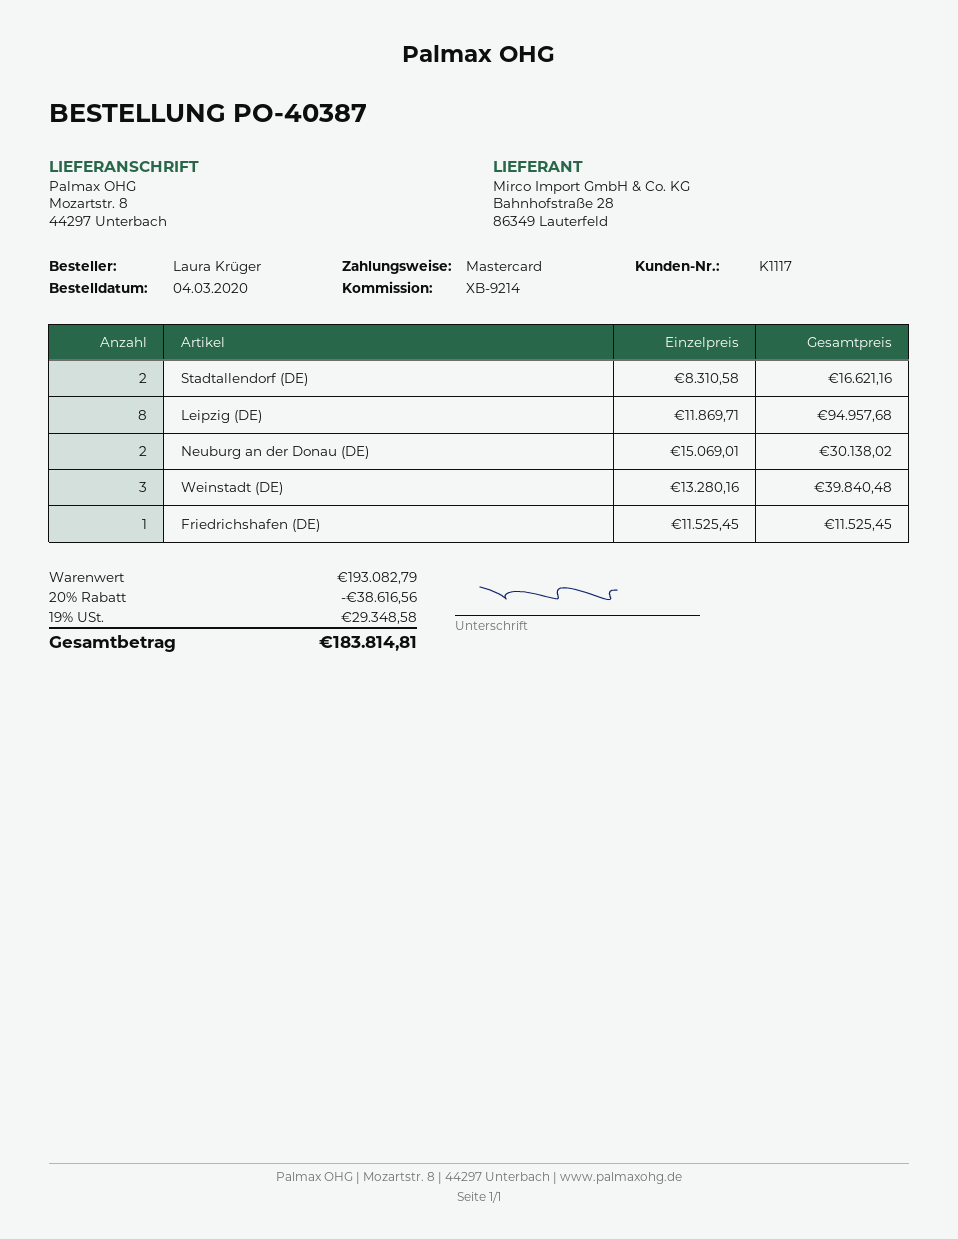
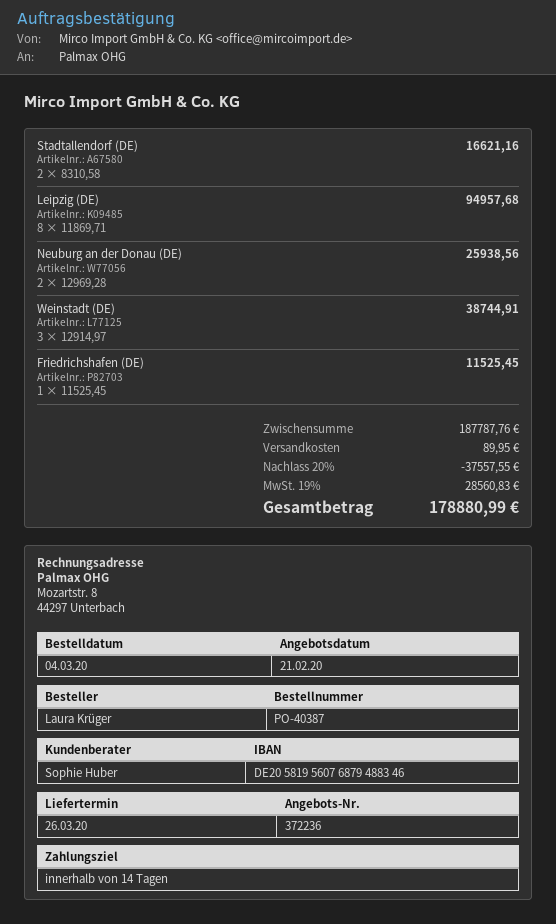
Neuburg an der Donau (DE): 2 x 15069.01 = 30138.02 -> 2 x 12969.28 = 25938.56
Weinstadt (DE): 3 x 13280.16 = 39840.48 -> 3 x 12914.97 = 38744.91
subtotal: 193082.79 -> 187787.76
discount: 20% = 38616.56 -> 20% = 37557.55
shipping: none -> 89.95
tax: 19% = 29348.58 -> 19% = 28560.83
total: 183814.81 -> 178880.99

